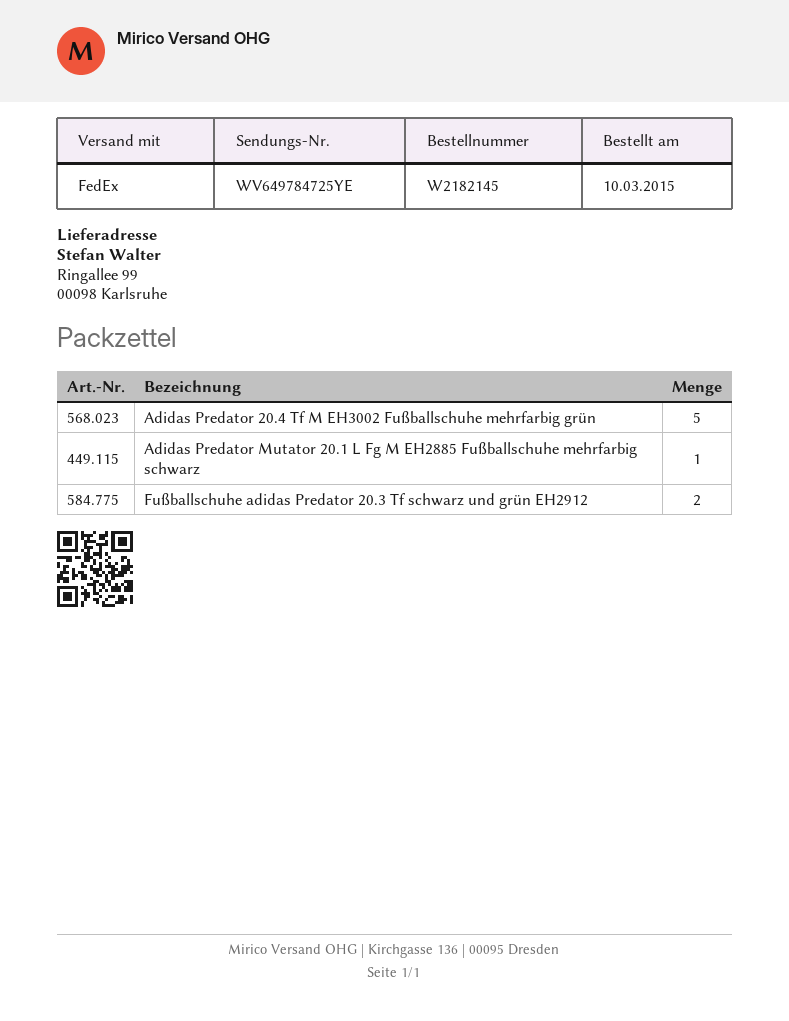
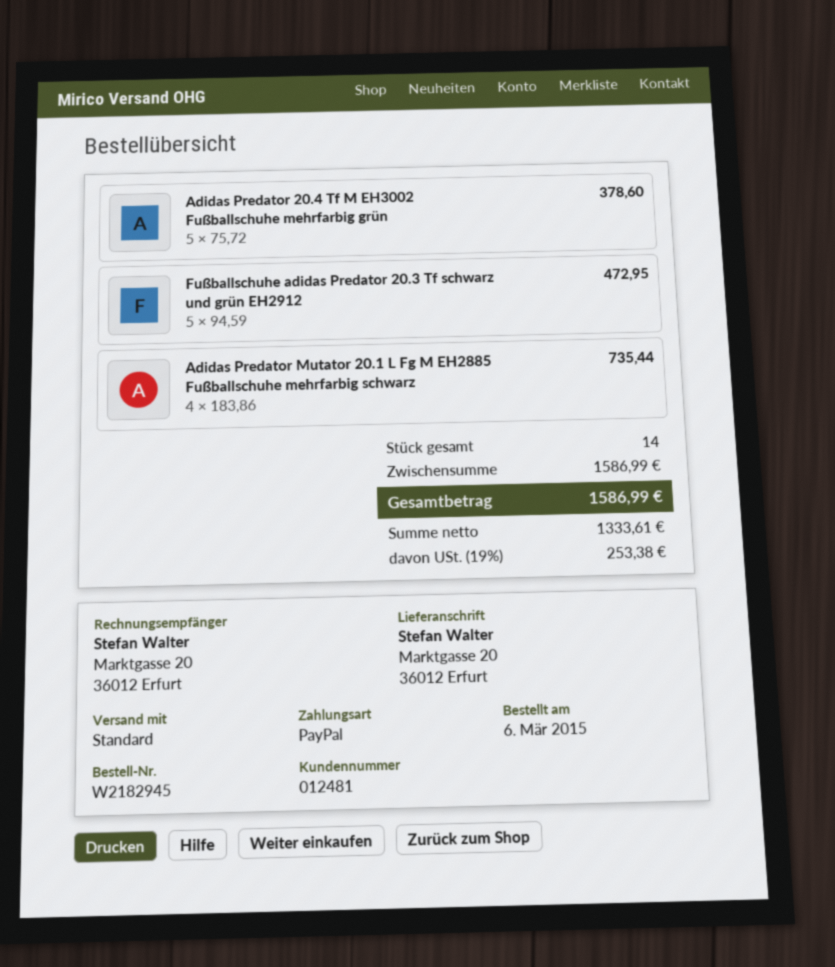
order number: W2182145 -> W2182945
order date: 2015-03-10 -> 2015-03-06
shipping method: FedEx -> standard
ship to: Ringallee 99, 00098 Karlsruhe -> Marktgasse 20, 36012 Erfurt
Adidas Predator Mutator 20.1 L Fg M EH2885 Fußballschuhe mehrfarbig schwarz: 1 -> 4
Fußballschuhe adidas Predator 20.3 Tf schwarz und grün EH2912: 2 -> 5

